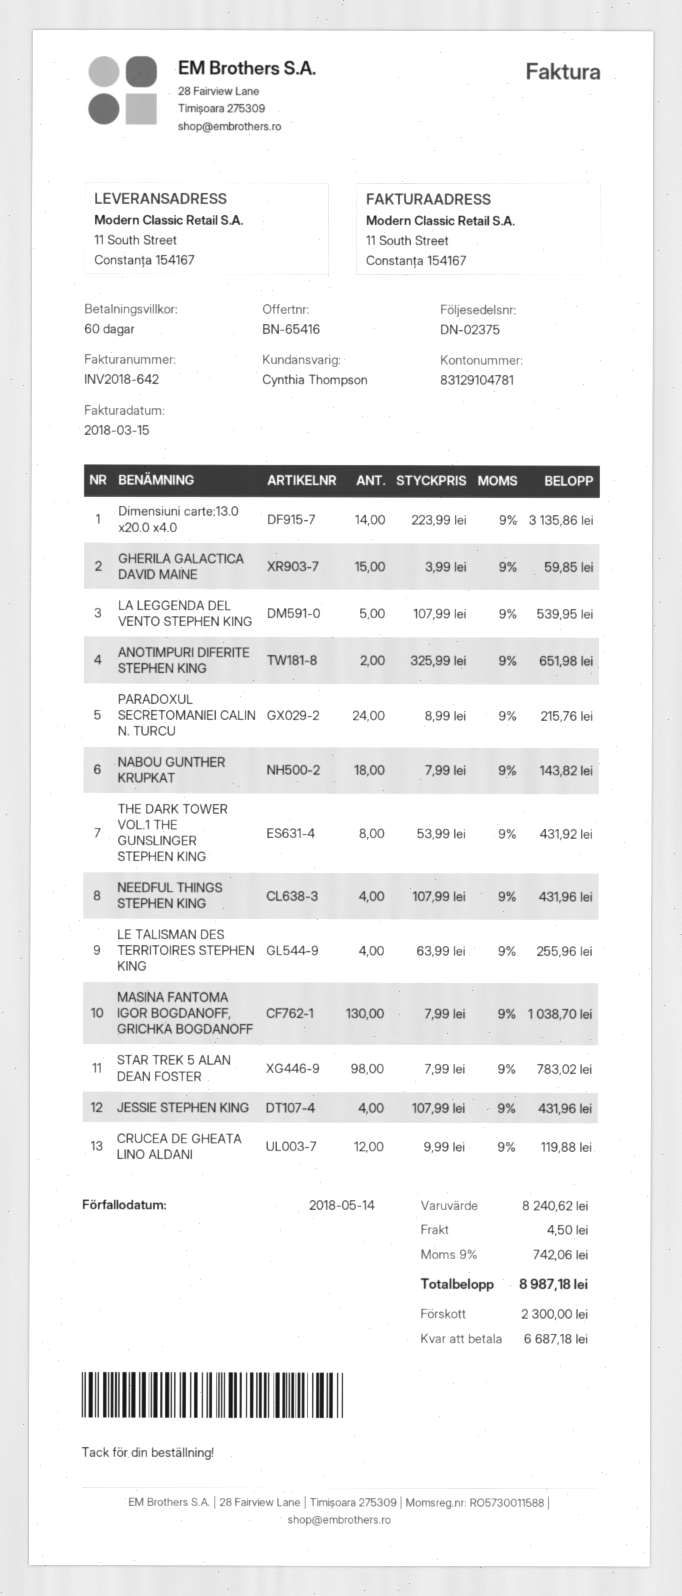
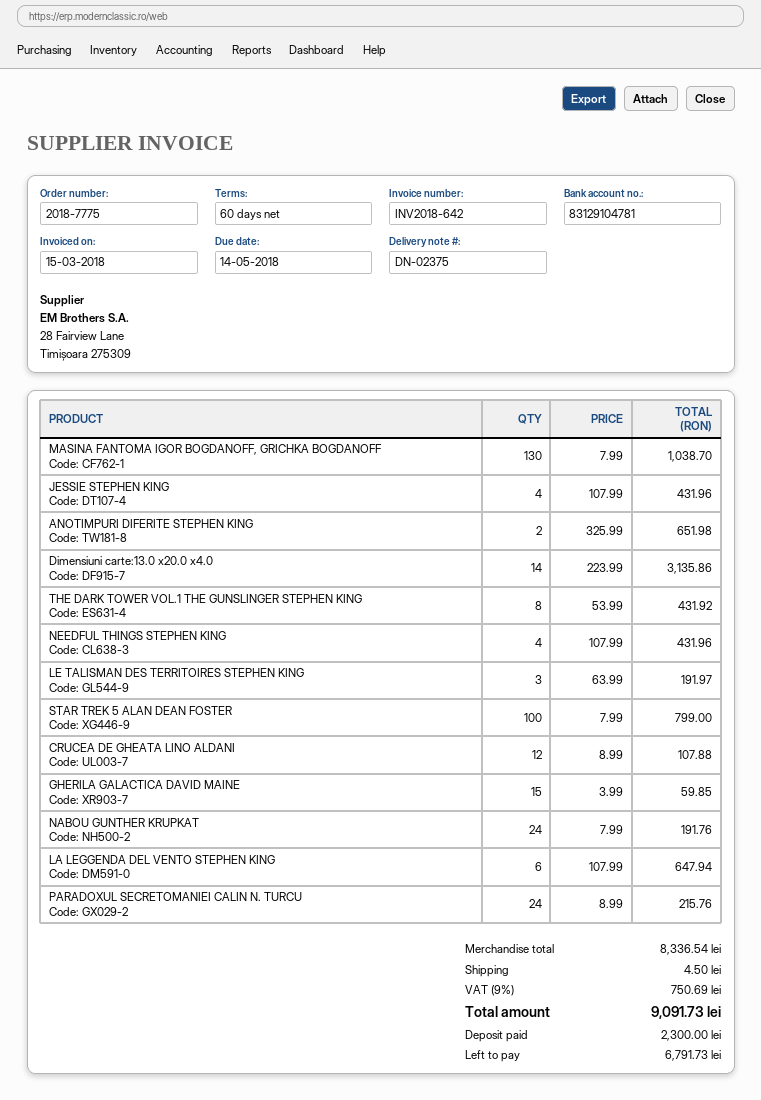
LA LEGGENDA DEL VENTO STEPHEN KING: 5 x 107.99 = 539.95 -> 6 x 107.99 = 647.94
NABOU GUNTHER KRUPKAT: 18 x 7.99 = 143.82 -> 24 x 7.99 = 191.76
LE TALISMAN DES TERRITOIRES STEPHEN KING: 4 x 63.99 = 255.96 -> 3 x 63.99 = 191.97
STAR TREK 5 ALAN DEAN FOSTER: 98 x 7.99 = 783.02 -> 100 x 7.99 = 799.00
CRUCEA DE GHEATA LINO ALDANI: 12 x 9.99 = 119.88 -> 12 x 8.99 = 107.88
subtotal: 8240.62 -> 8336.54
tax: 9% = 742.06 -> 9% = 750.69
total: 8987.18 -> 9091.73
balance: 6687.18 -> 6791.73

